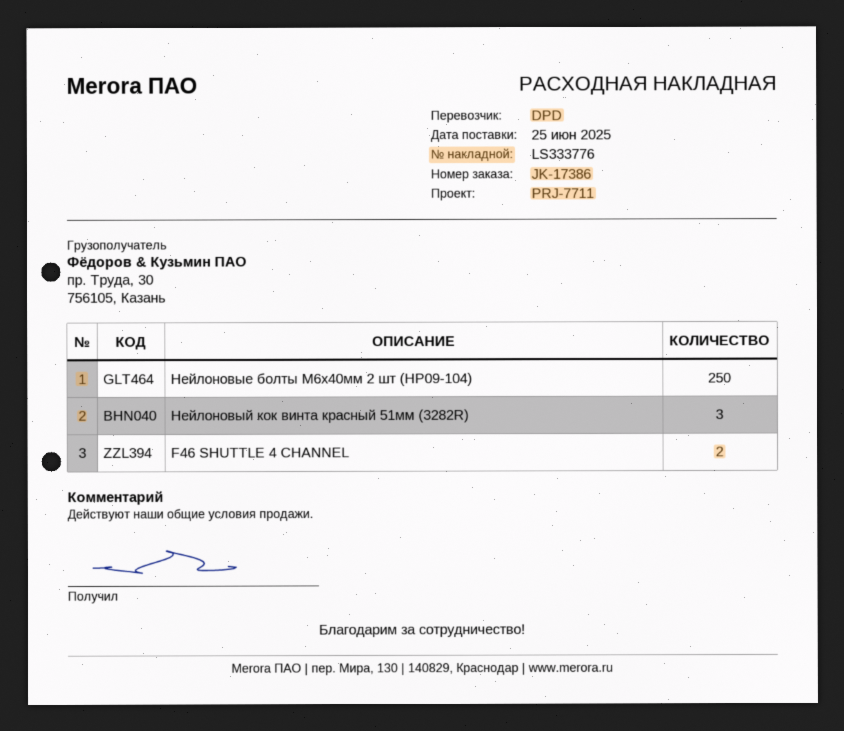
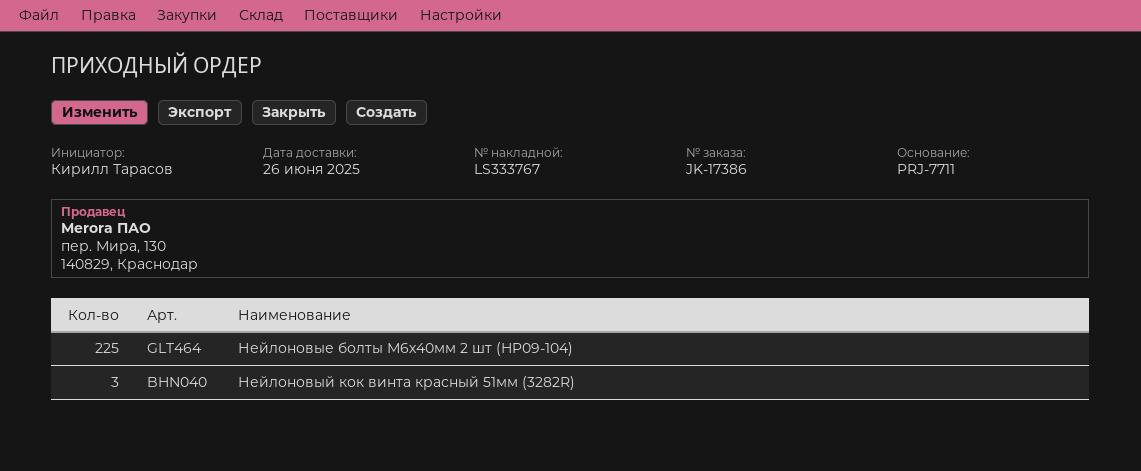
delivery note number: LS333776 -> LS333767
delivery date: 2025-06-25 -> 2025-06-26
Нейлоновые болты М6х40мм 2 шт (HP09-104): 250 -> 225
F46 SHUTTLE 4 CHANNEL: 2 -> none

